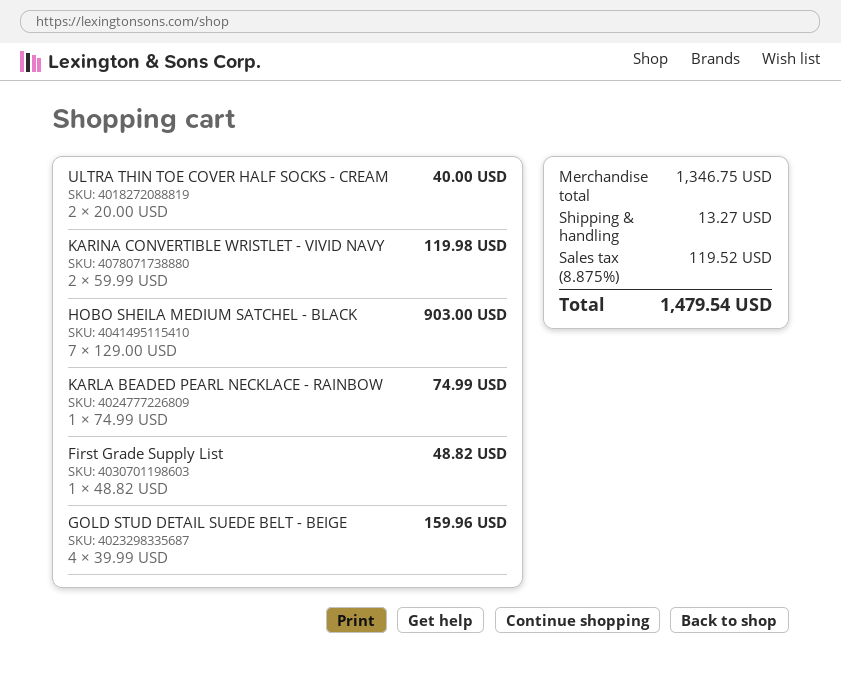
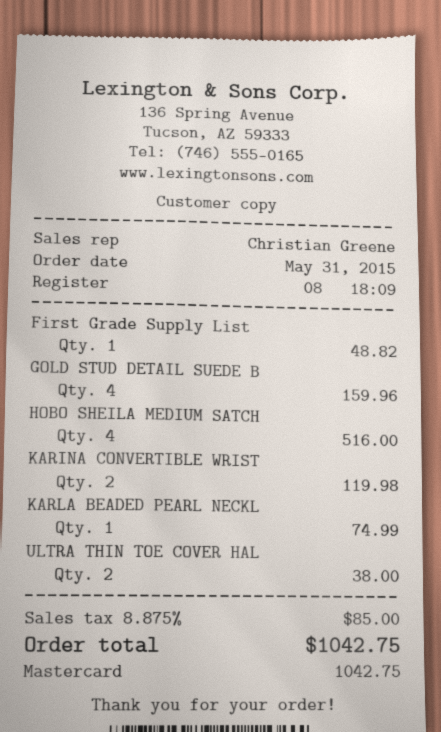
ULTRA THIN TOE COVER HALF SOCKS - CREAM: 2 for 40.00 -> 2 for 38.00
HOBO SHEILA MEDIUM SATCHEL - BLACK: 7 for 903.00 -> 4 for 516.00
shipping: 13.27 -> none
tax: 8.875% = 119.52 -> 8.875% = 85.00
total: 1479.54 -> 1042.75

